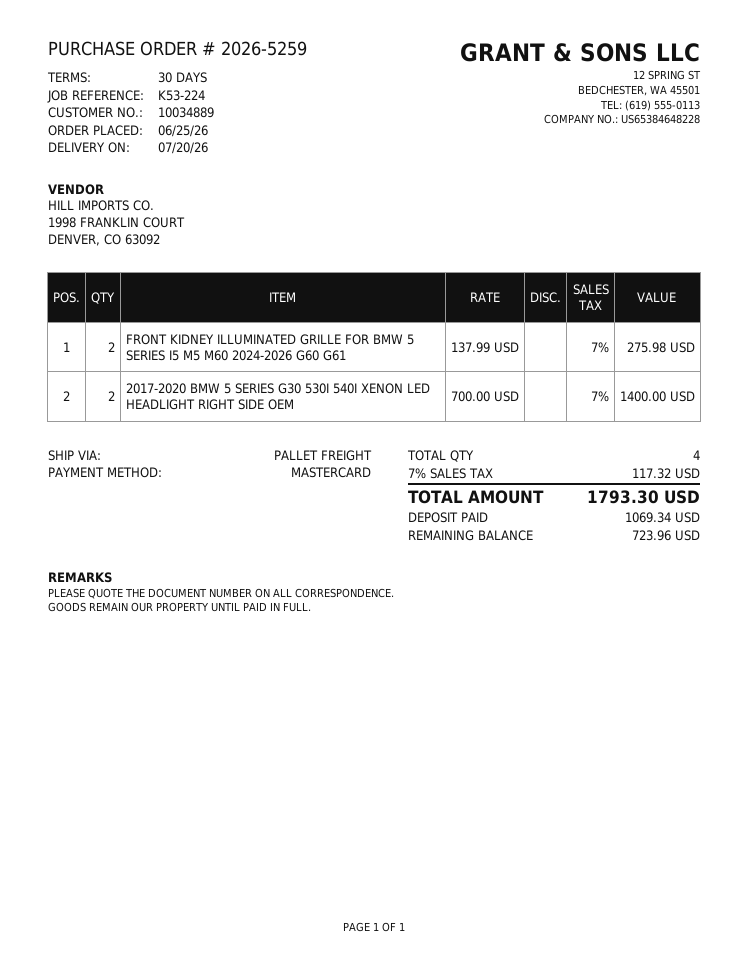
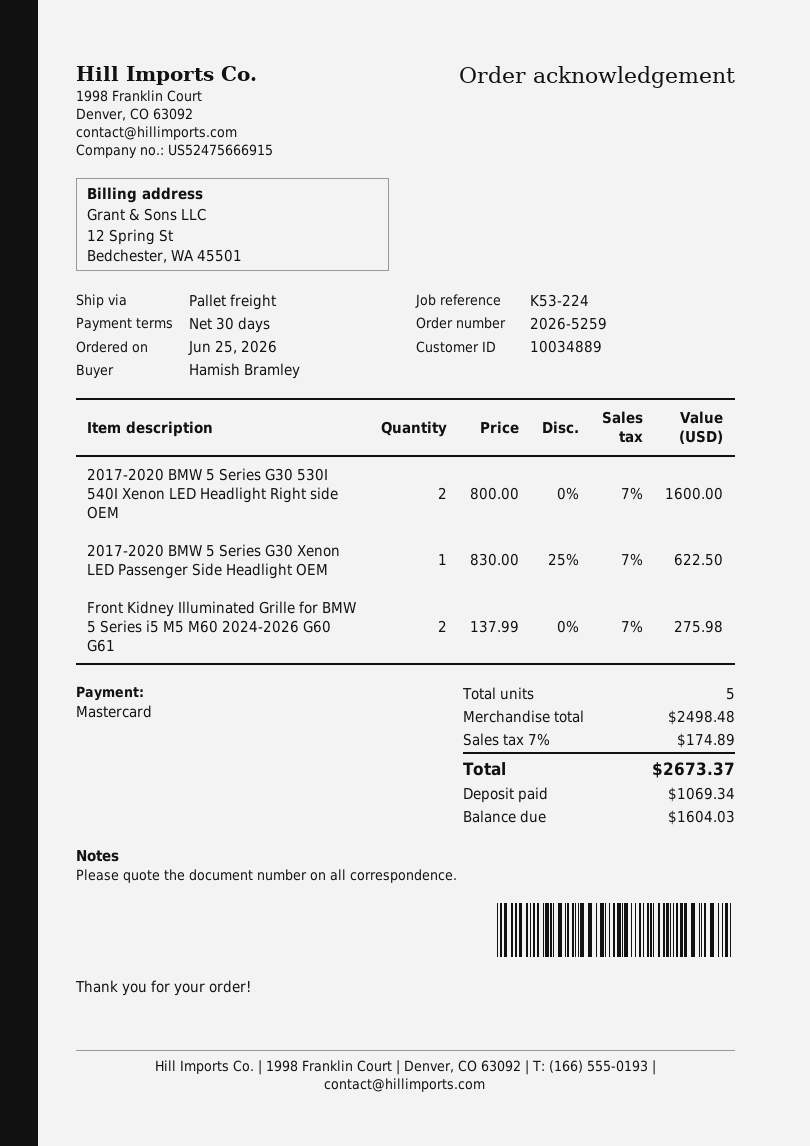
2017-2020 BMW 5 SERIES G30 530I 540I XENON LED HEADLIGHT RIGHT SIDE OEM: 2 x 700.00 = 1400.00 -> 2 x 800.00 = 1600.00
2017-2020 BMW 5 Series G30 Xenon LED Passenger Side Headlight OEM: none -> 1 x 830.00 - 25% = 622.50
total quantity: 4 -> 5
tax: 7% = 117.32 -> 7% = 174.89
total: 1793.30 -> 2673.37
balance: 723.96 -> 1604.03

